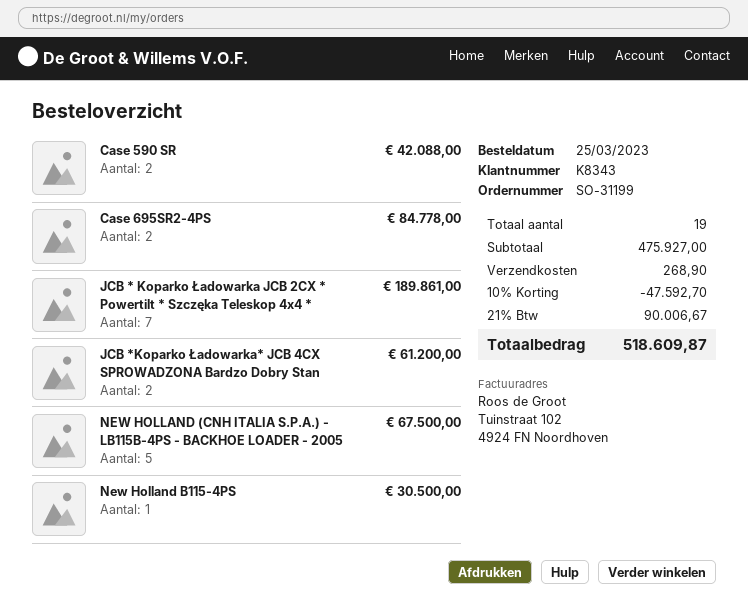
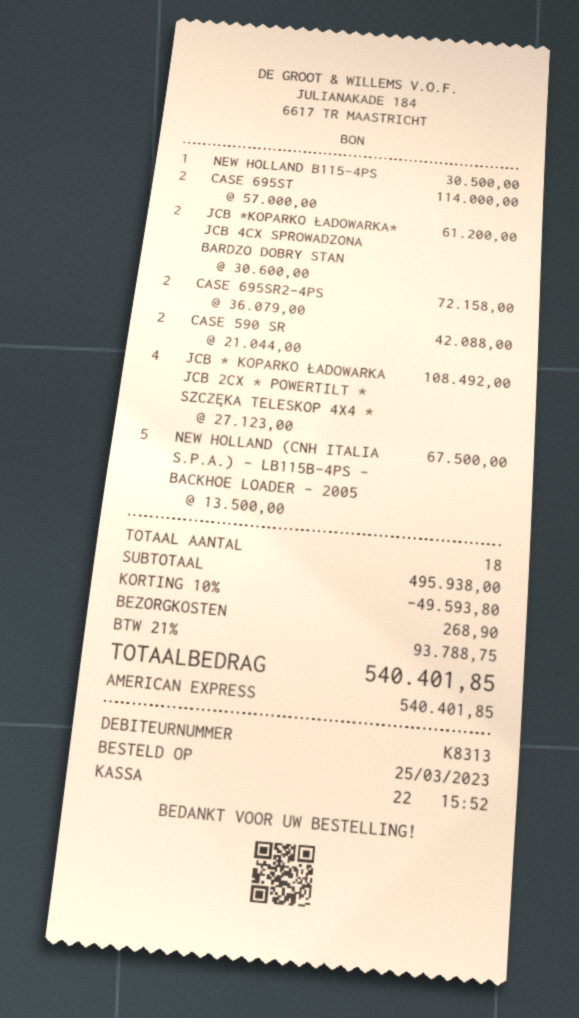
customer number: K8343 -> K8313
Case 695SR2-4PS: 2 for 84778.00 -> 2 for 72158.00
JCB * Koparko Ładowarka JCB 2CX * Powertilt * Szczęka Teleskop 4x4 *: 7 for 189861.00 -> 4 for 108492.00
CASE 695ST: none -> 2 for 114000.00
total quantity: 19 -> 18
subtotal: 475927.00 -> 495938.00
discount: 10% = 47592.70 -> 10% = 49593.80
tax: 21% = 90006.67 -> 21% = 93788.75
total: 518609.87 -> 540401.85

